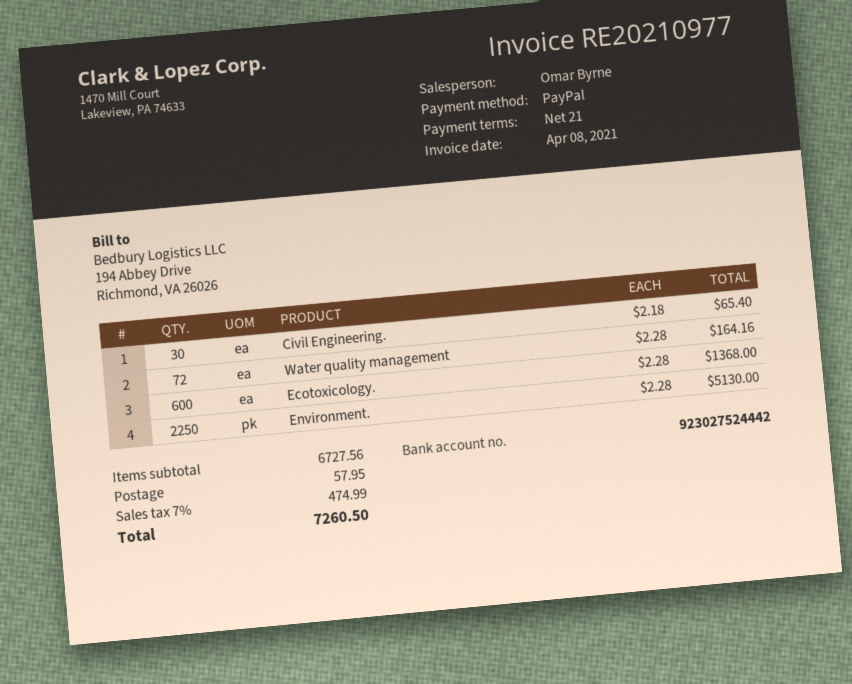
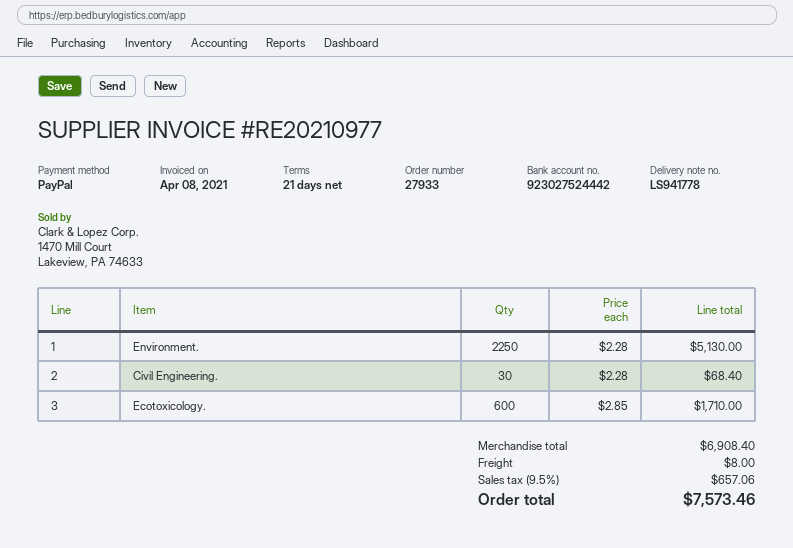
Civil Engineering.: 30 x 2.18 = 65.40 -> 30 x 2.28 = 68.40
Water quality management: 72 x 2.28 = 164.16 -> none
Ecotoxicology.: 600 x 2.28 = 1368.00 -> 600 x 2.85 = 1710.00
subtotal: 6727.56 -> 6908.40
shipping: 57.95 -> 8.00
tax: 7% = 474.99 -> 9.5% = 657.06
total: 7260.50 -> 7573.46

